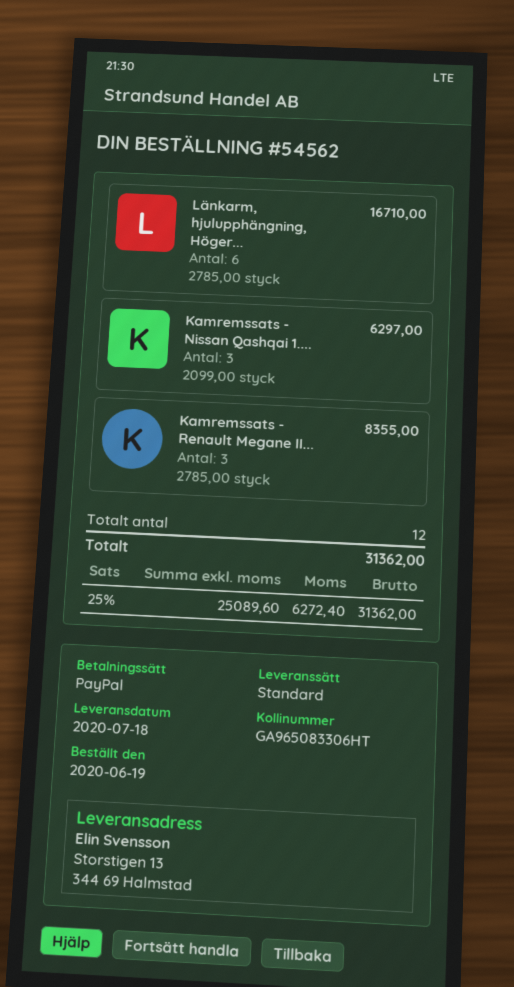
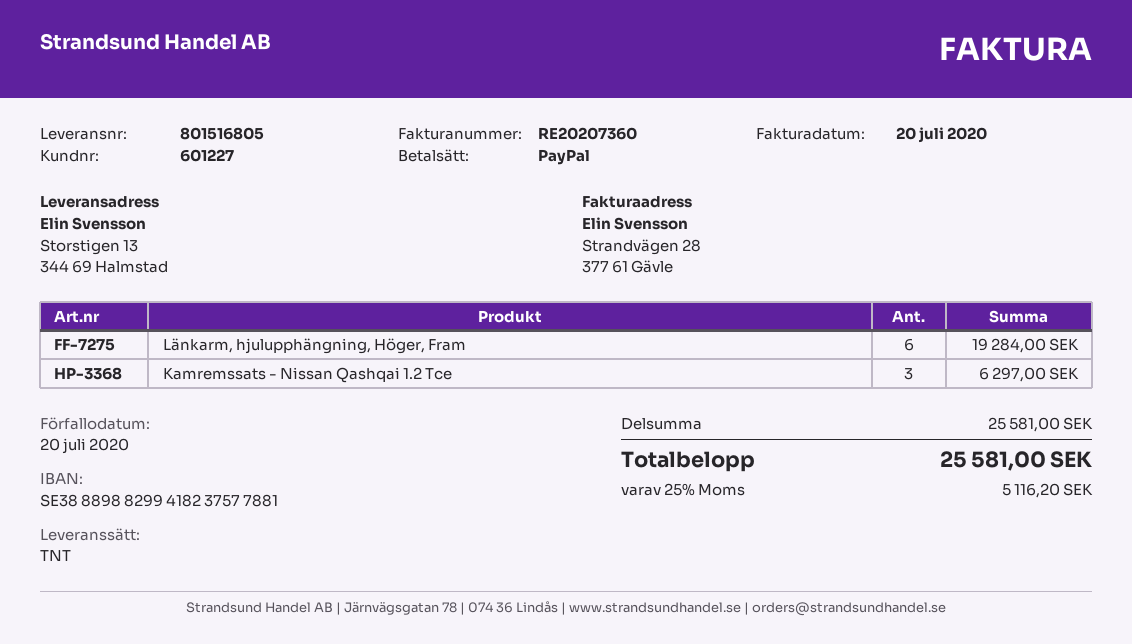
shipping method: standard -> TNT
Länkarm, hjulupphängning, Höger...: 6 for 16710.00 -> 6 for 19284.00
Kamremssats - Renault Megane II...: 3 for 8355.00 -> none
tax: 25% = 6272.40 -> 25% = 5116.20
total: 31362.00 -> 25581.00

